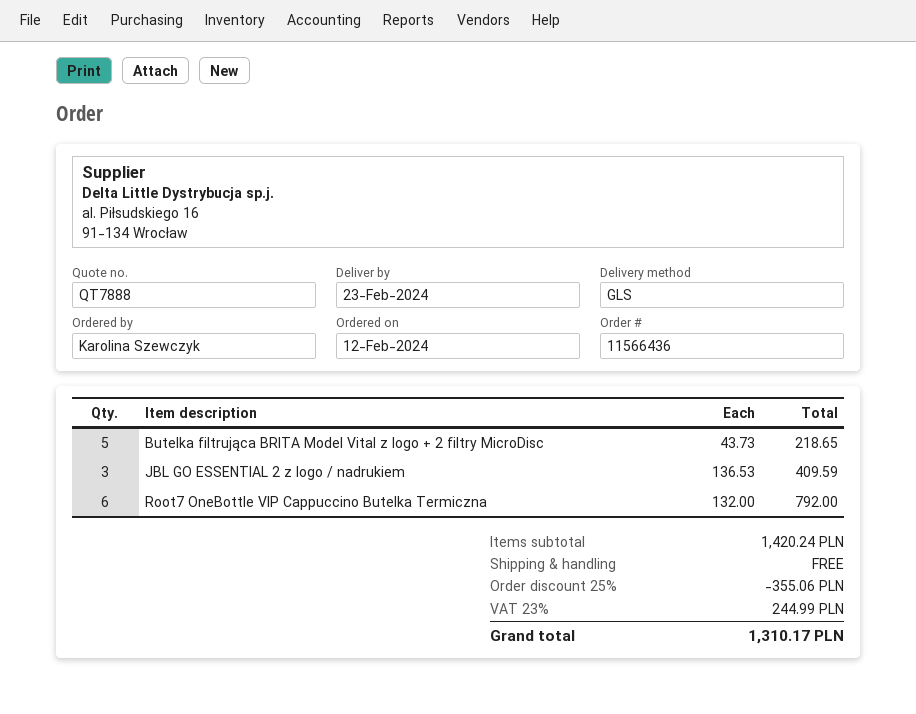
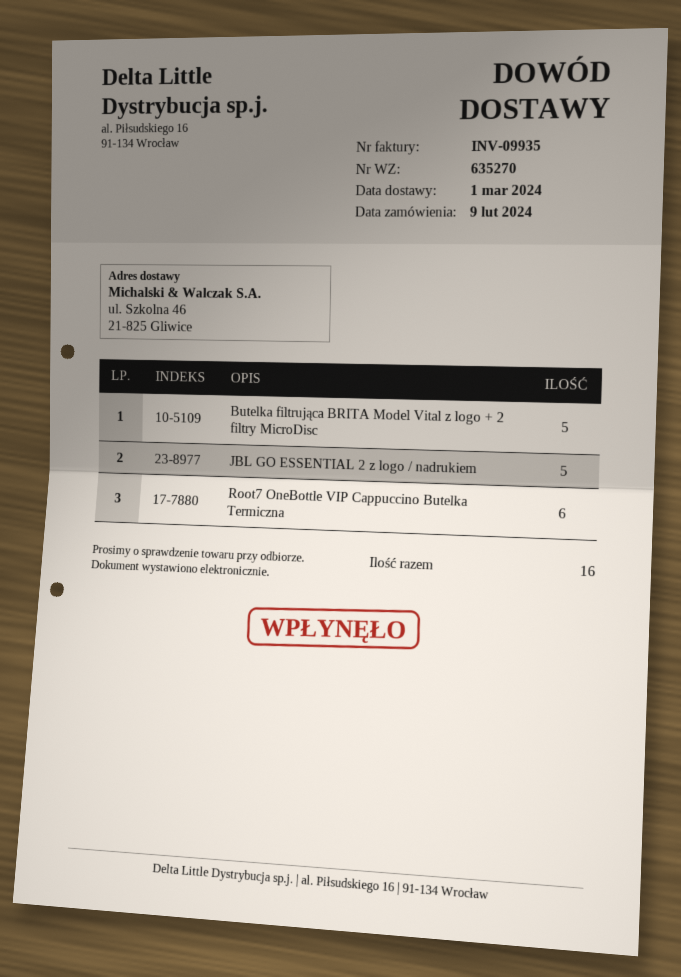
order date: 2024-02-12 -> 2024-02-09
delivery date: 2024-02-23 -> 2024-03-01
JBL GO ESSENTIAL 2 z logo / nadrukiem: 3 -> 5

